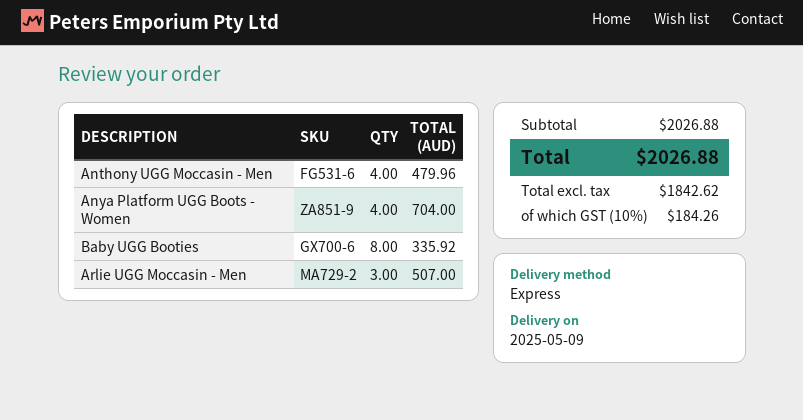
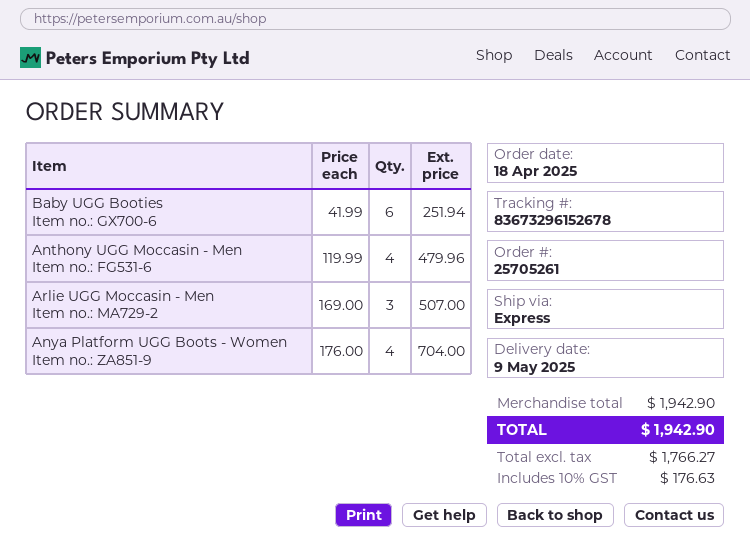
Baby UGG Booties: 8 for 335.92 -> 6 for 251.94
subtotal: 2026.88 -> 1942.90
net: 1842.62 -> 1766.27
tax: 10% = 184.26 -> 10% = 176.63
total: 2026.88 -> 1942.90

